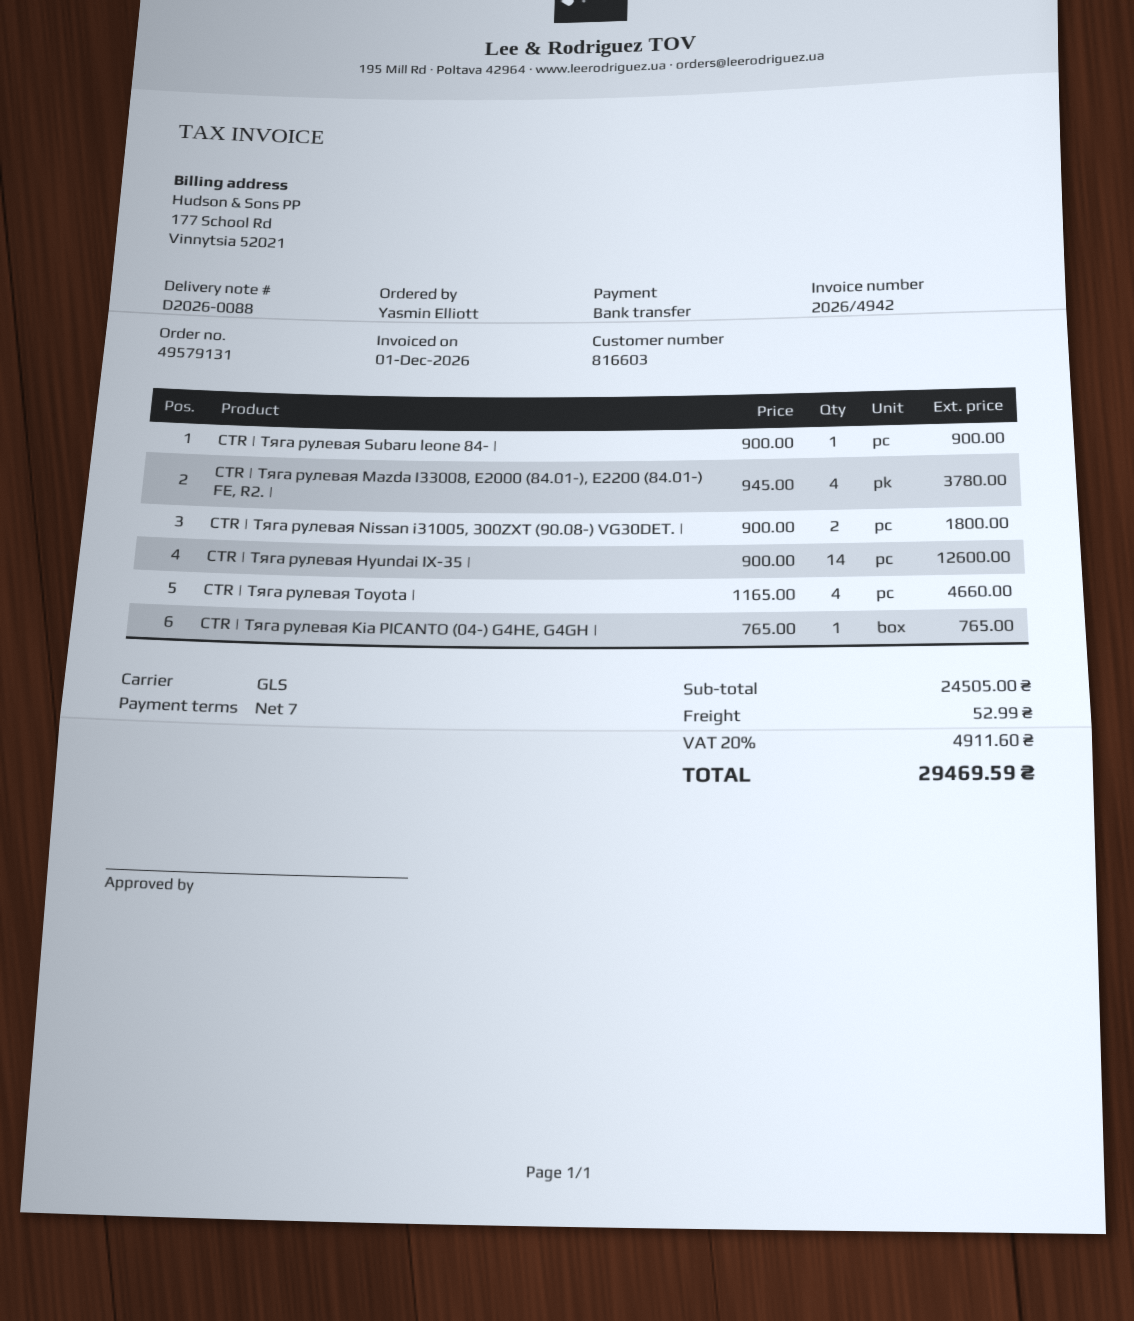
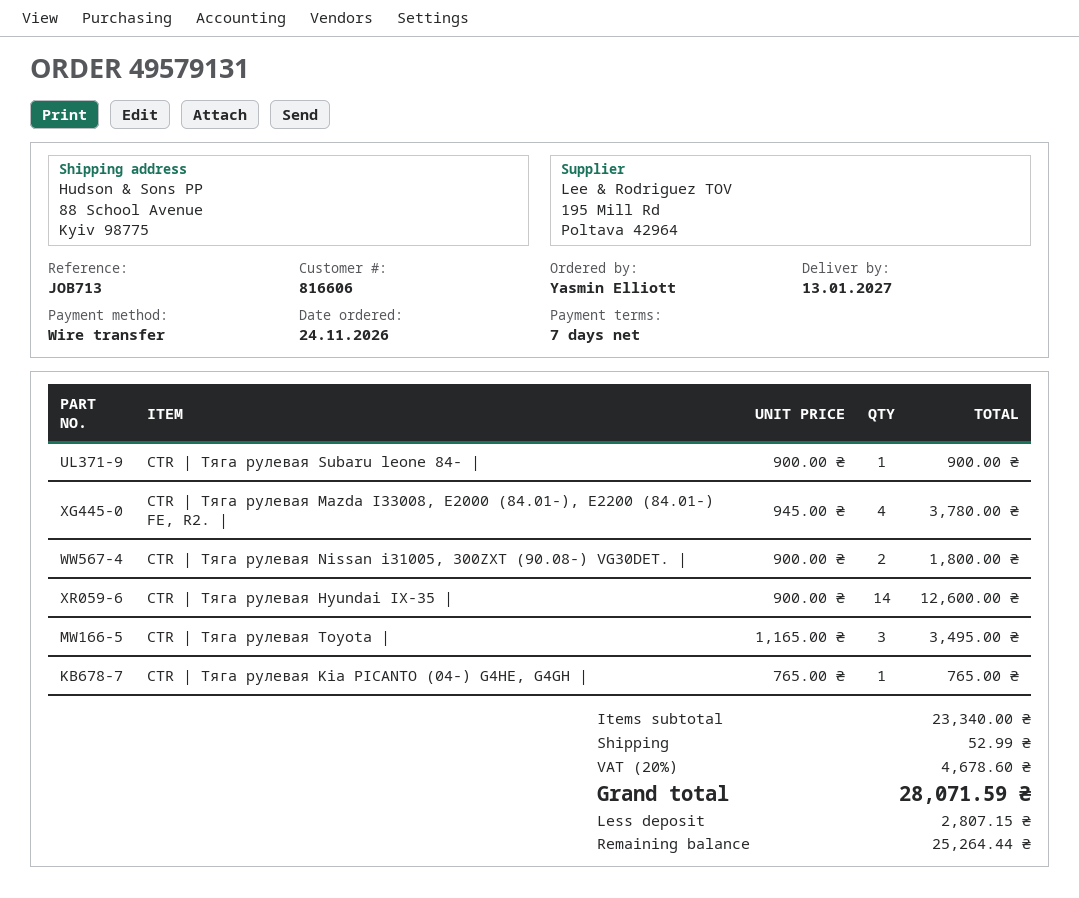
customer number: 816603 -> 816606
CTR | Тяга рулевая Toyota |: 4 x 1165.00 = 4660.00 -> 3 x 1165.00 = 3495.00
subtotal: 24505.00 -> 23340.00
tax: 20% = 4911.60 -> 20% = 4678.60
total: 29469.59 -> 28071.59

